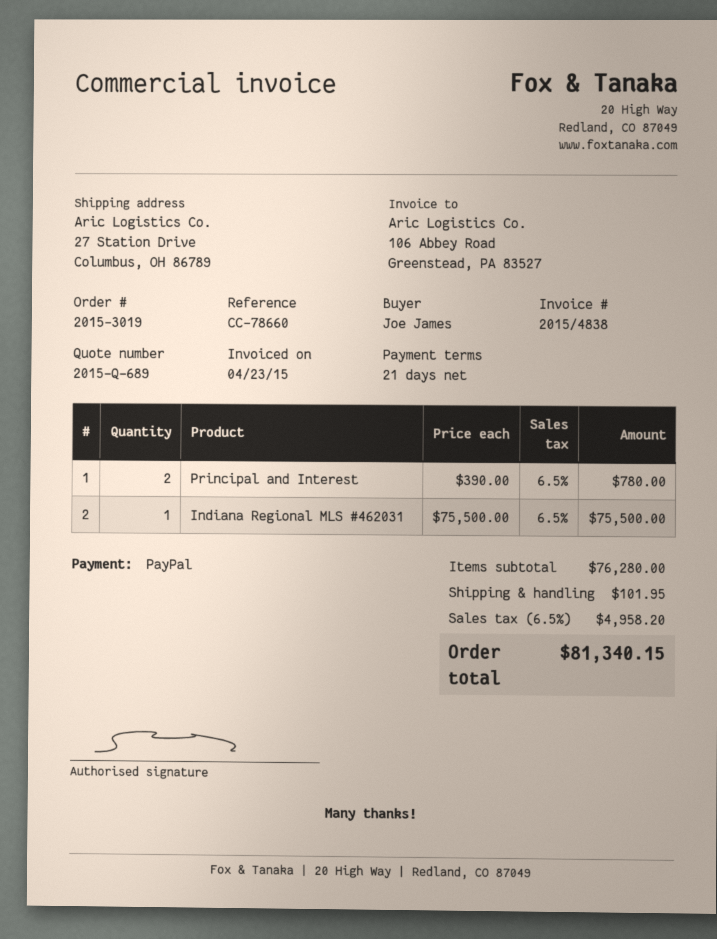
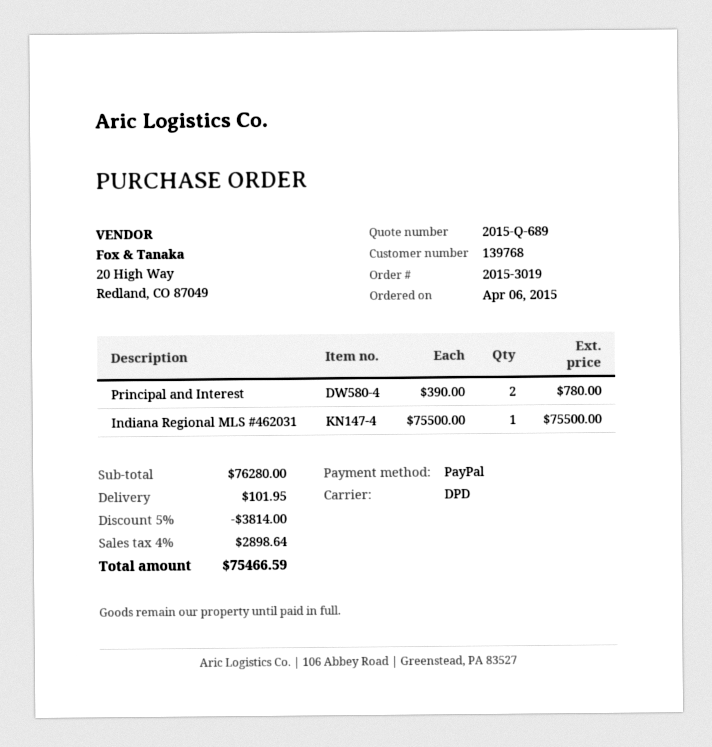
discount: none -> 5% = 3814.00
tax: 6.5% = 4958.20 -> 4% = 2898.64
total: 81340.15 -> 75466.59

